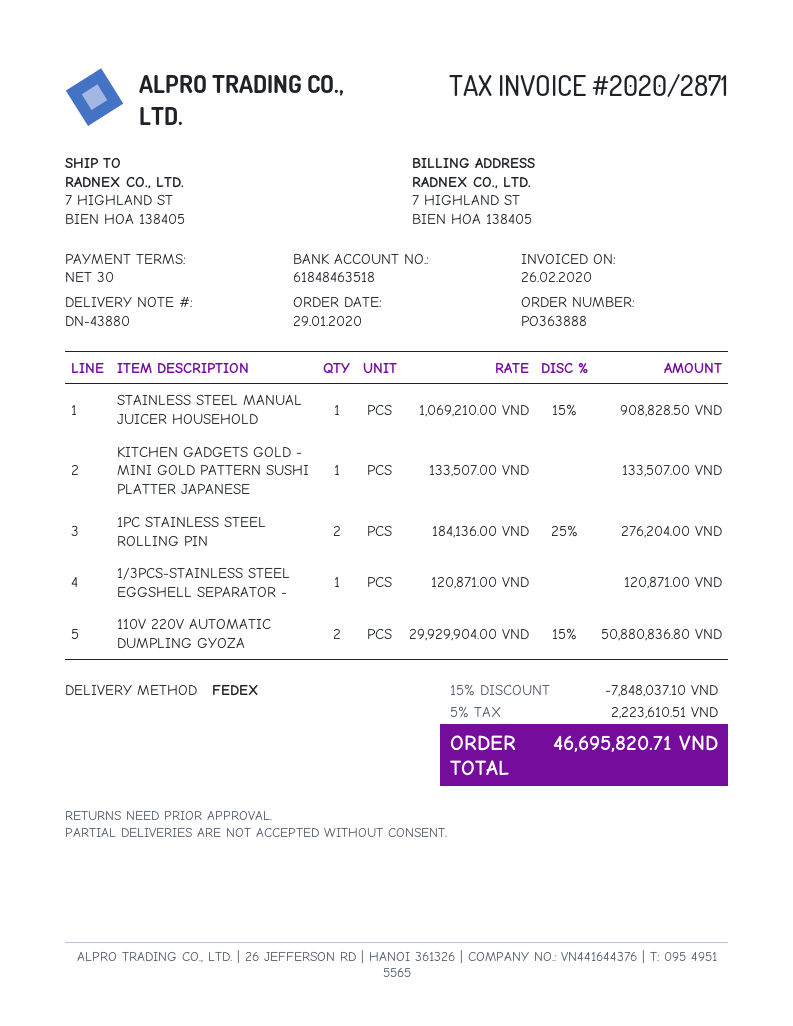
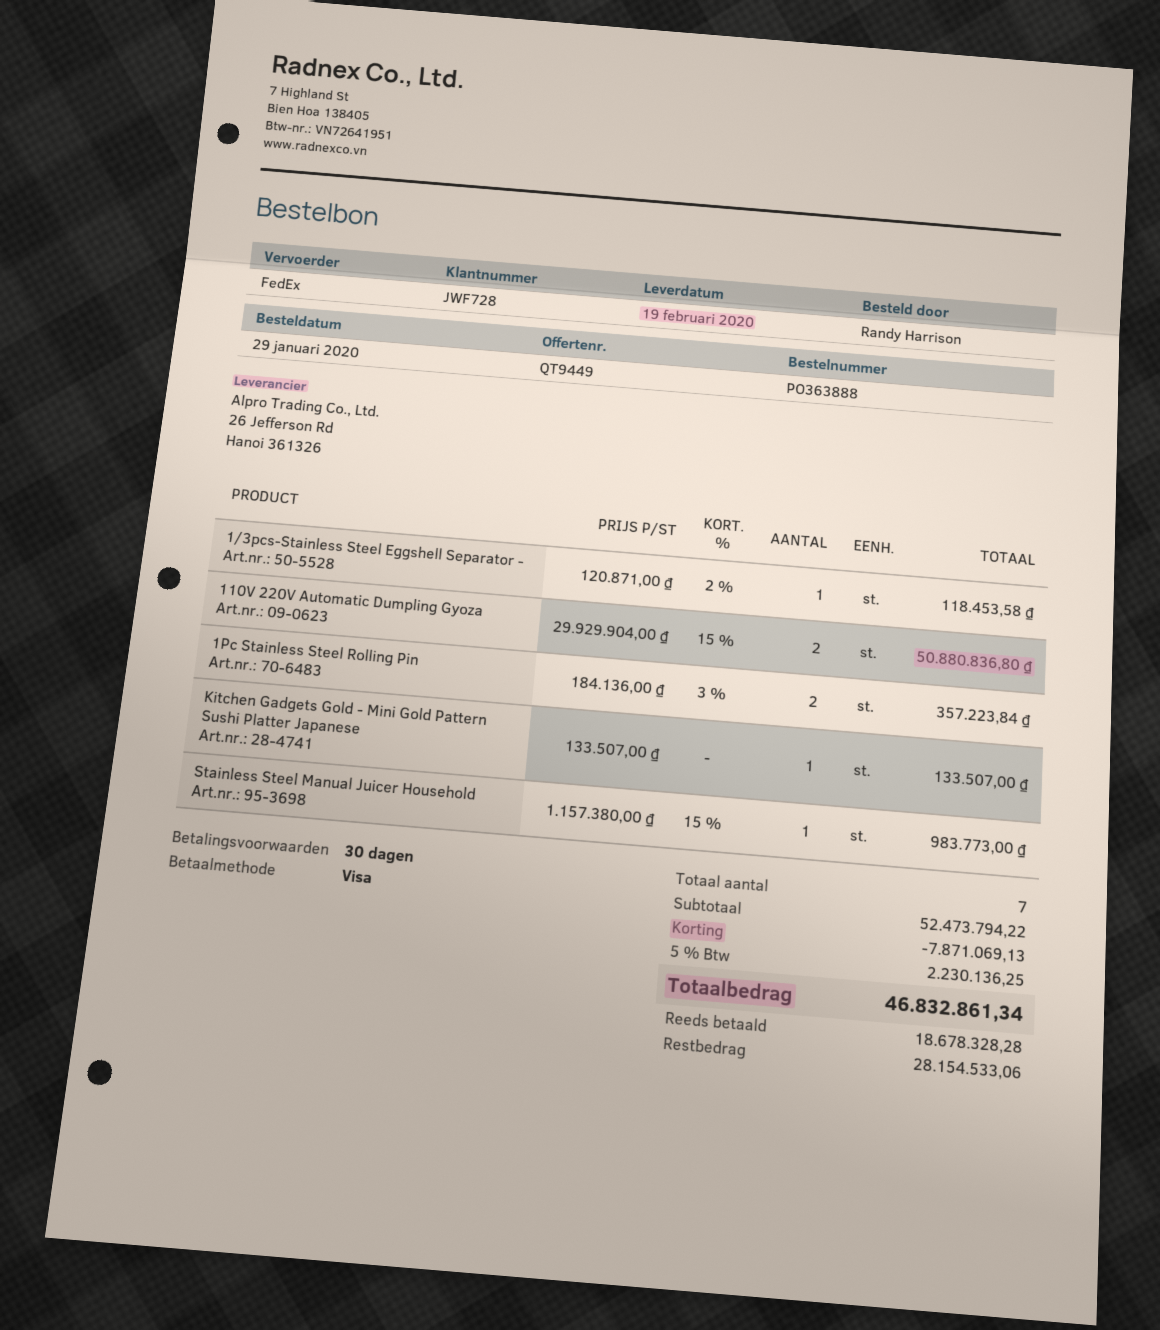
STAINLESS STEEL MANUAL JUICER HOUSEHOLD: 1 x 1069210.00 - 15% = 908828.50 -> 1 x 1157380.00 - 15% = 983773.00
1PC STAINLESS STEEL ROLLING PIN: 2 x 184136.00 - 25% = 276204.00 -> 2 x 184136.00 - 3% = 357223.84
1/3PCS-STAINLESS STEEL EGGSHELL SEPARATOR -: 1 x 120871.00 = 120871.00 -> 1 x 120871.00 - 2% = 118453.58
discount: 7848037.10 -> 7871069.13
tax: 5% = 2223610.51 -> 5% = 2230136.25
total: 46695820.71 -> 46832861.34

